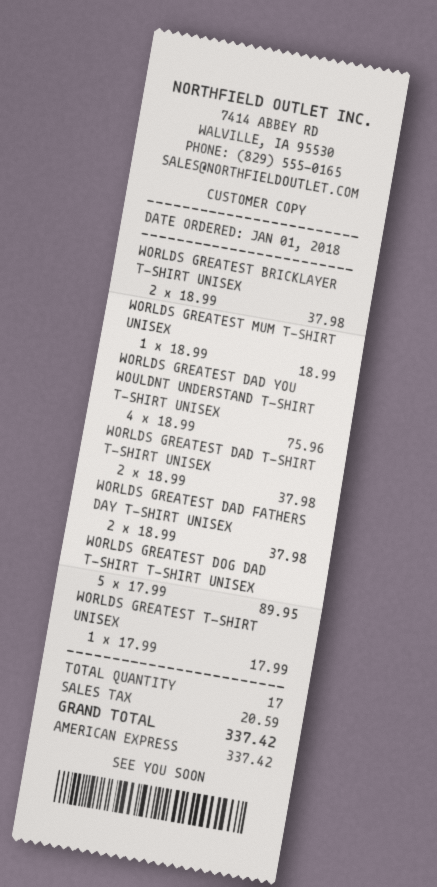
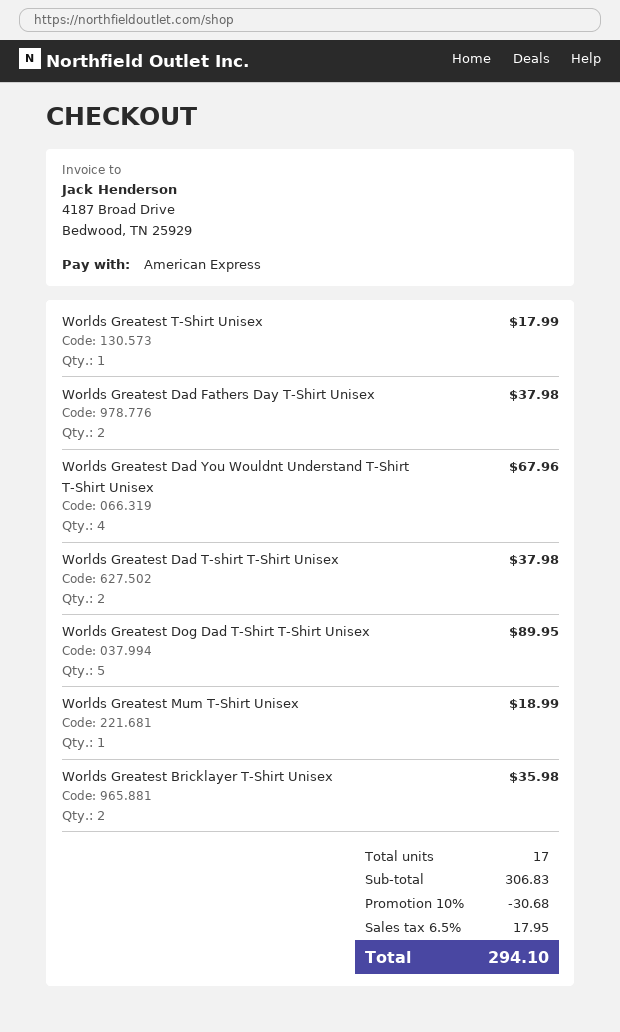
WORLDS GREATEST BRICKLAYER T-SHIRT UNISEX: 2 for 37.98 -> 2 for 35.98
WORLDS GREATEST DAD YOU WOULDNT UNDERSTAND T-SHIRT T-SHIRT UNISEX: 4 for 75.96 -> 4 for 67.96
discount: none -> 10% = 30.68
tax: 20.59 -> 17.95
total: 337.42 -> 294.10

